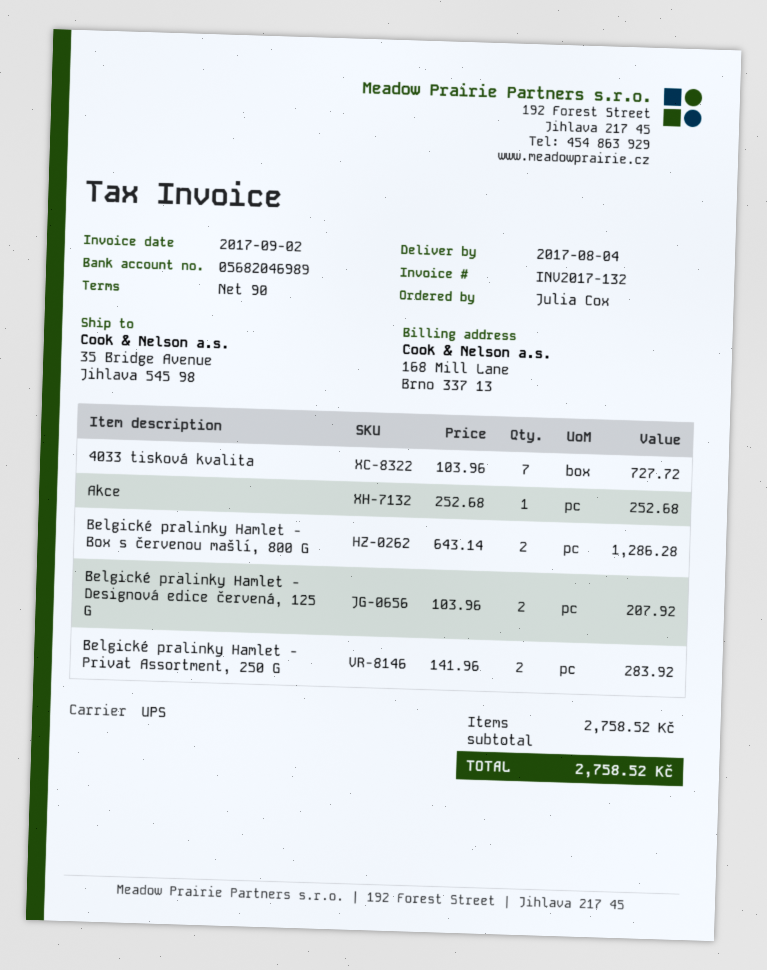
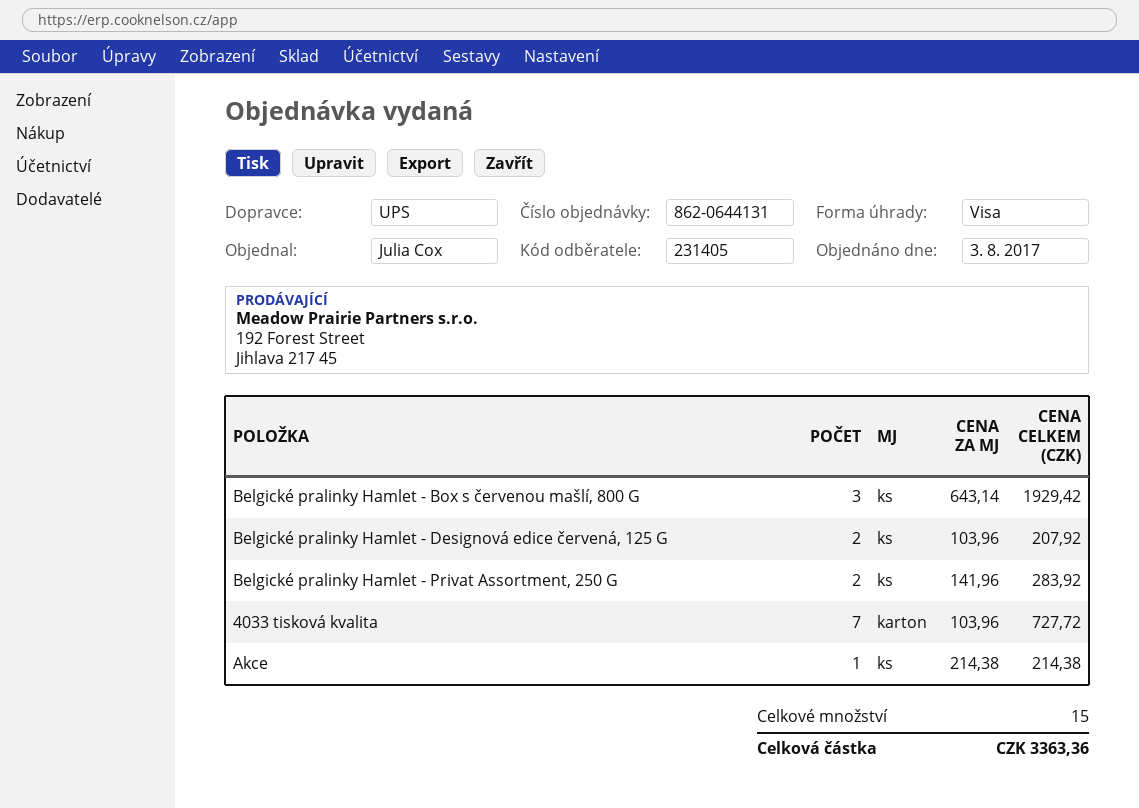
Akce: 1 x 252.68 = 252.68 -> 1 x 214.38 = 214.38
Belgické pralinky Hamlet - Box s červenou mašlí, 800 G: 2 x 643.14 = 1286.28 -> 3 x 643.14 = 1929.42
total: 2758.52 -> 3363.36

